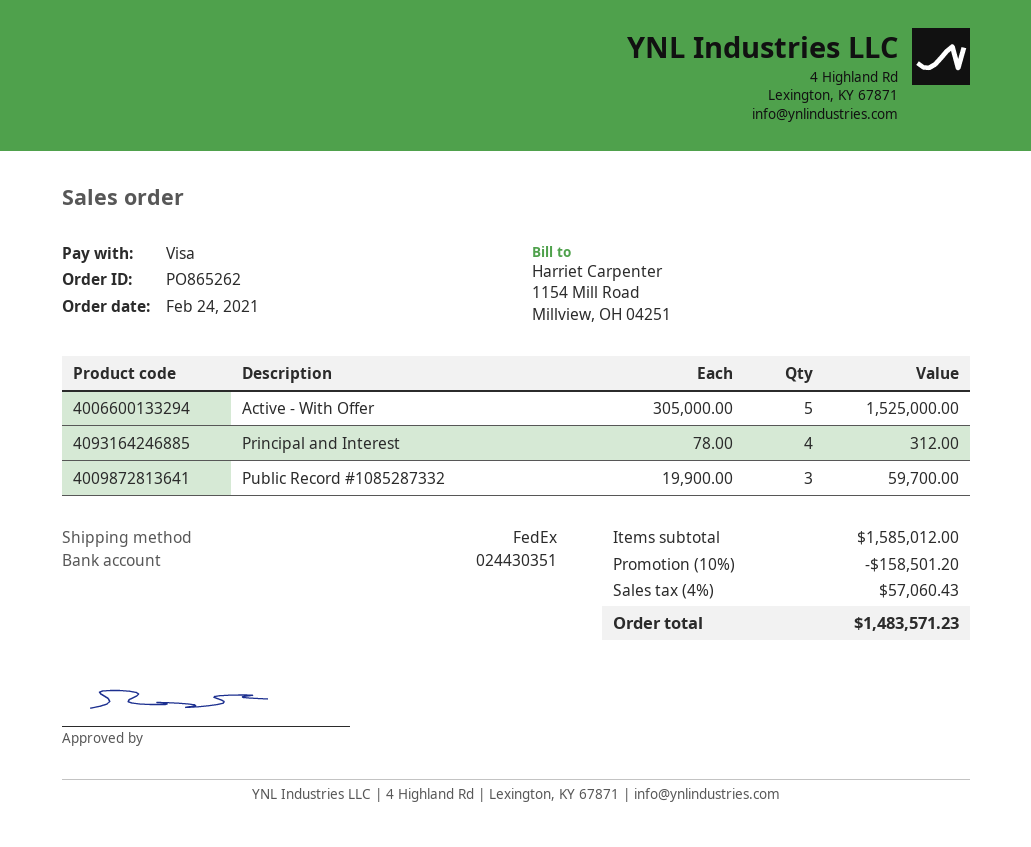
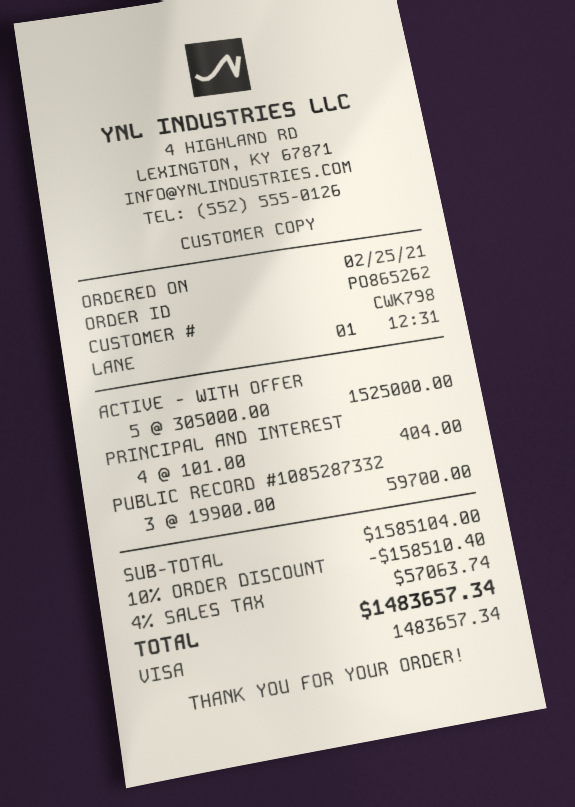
order date: 2021-02-24 -> 2021-02-25
Principal and Interest: 4 x 78.00 = 312.00 -> 4 x 101.00 = 404.00
subtotal: 1585012.00 -> 1585104.00
discount: 10% = 158501.20 -> 10% = 158510.40
tax: 4% = 57060.43 -> 4% = 57063.74
total: 1483571.23 -> 1483657.34

